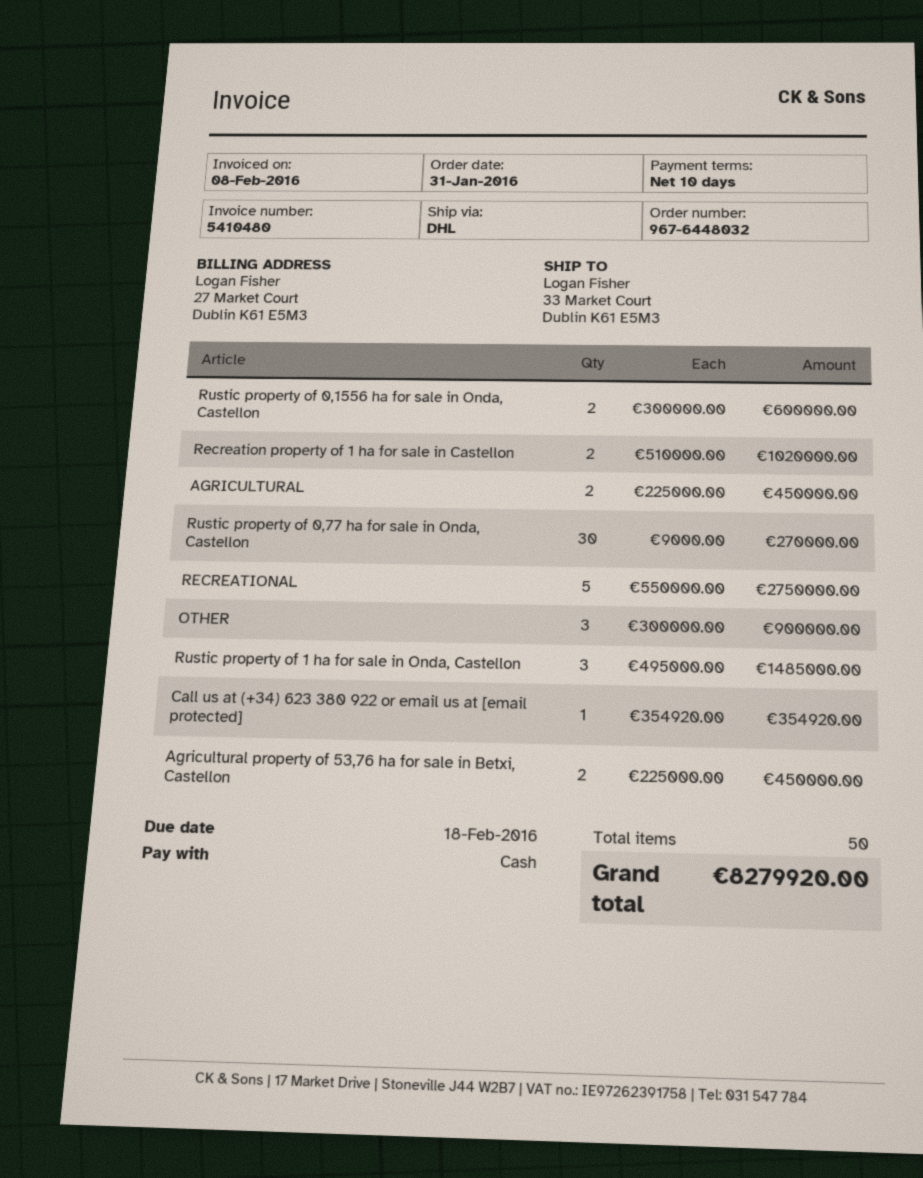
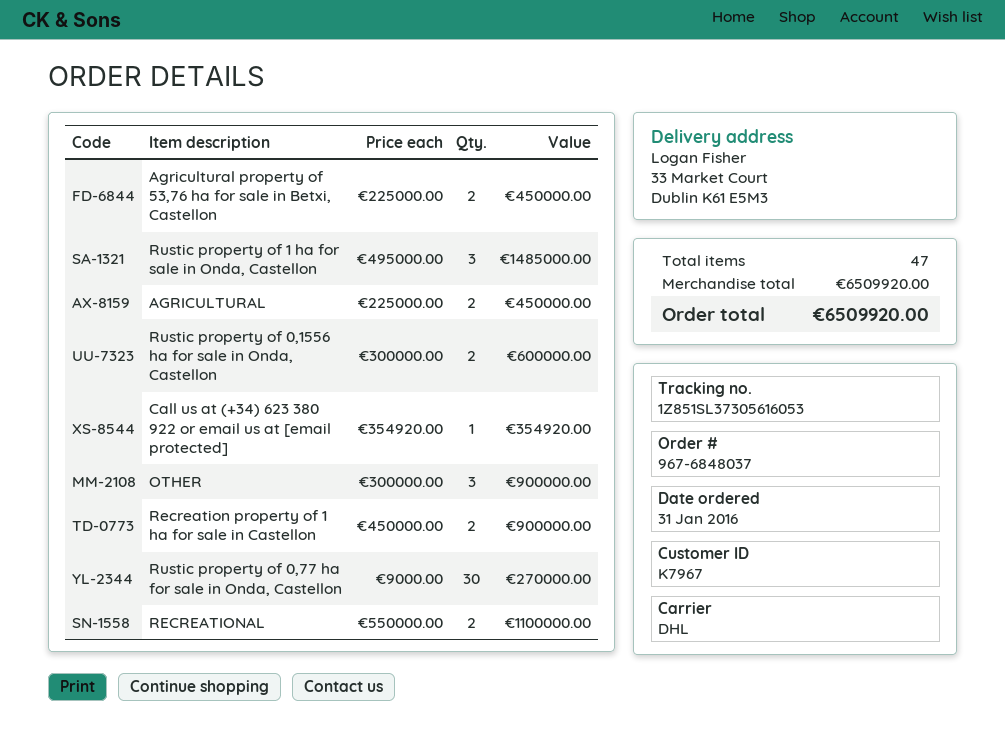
order number: 967-6448032 -> 967-6848037
Recreation property of 1 ha for sale in Castellon: 2 x 510000.00 = 1020000.00 -> 2 x 450000.00 = 900000.00
RECREATIONAL: 5 x 550000.00 = 2750000.00 -> 2 x 550000.00 = 1100000.00
total quantity: 50 -> 47
total: 8279920.00 -> 6509920.00

